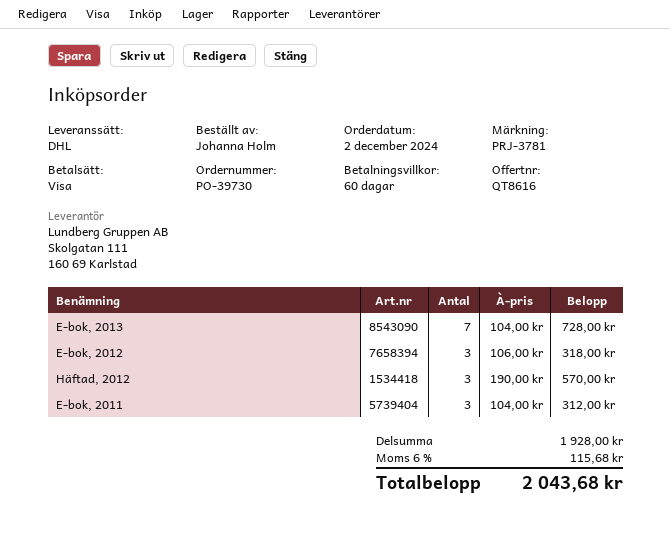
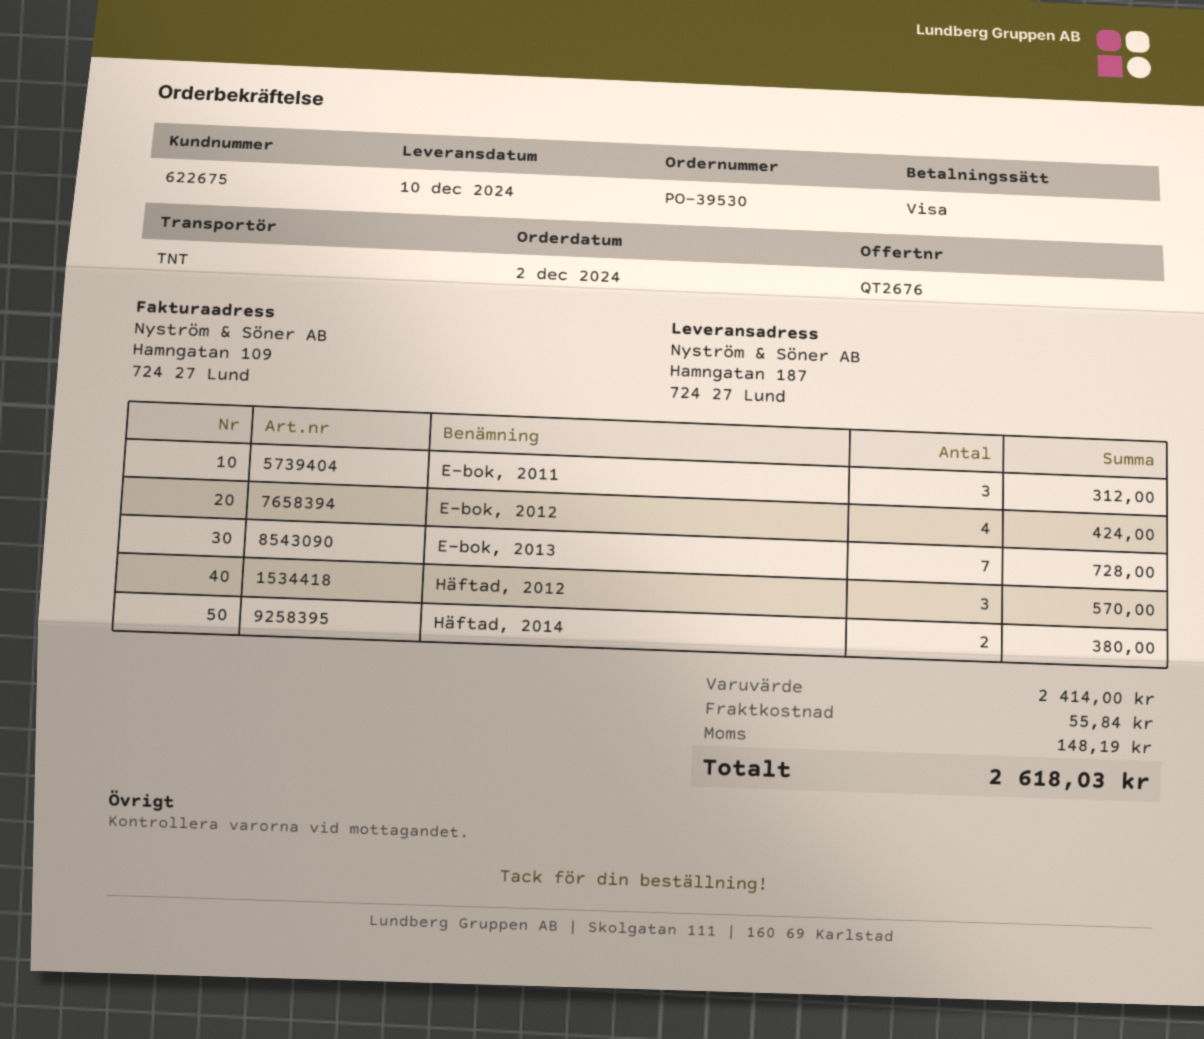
quote number: QT8616 -> QT2676
order number: PO-39730 -> PO-39530
shipping method: DHL -> TNT
E-bok, 2012: 3 for 318.00 -> 4 for 424.00
Häftad, 2014: none -> 2 for 380.00
subtotal: 1928.00 -> 2414.00
shipping: none -> 55.84
tax: 115.68 -> 148.19
total: 2043.68 -> 2618.03

